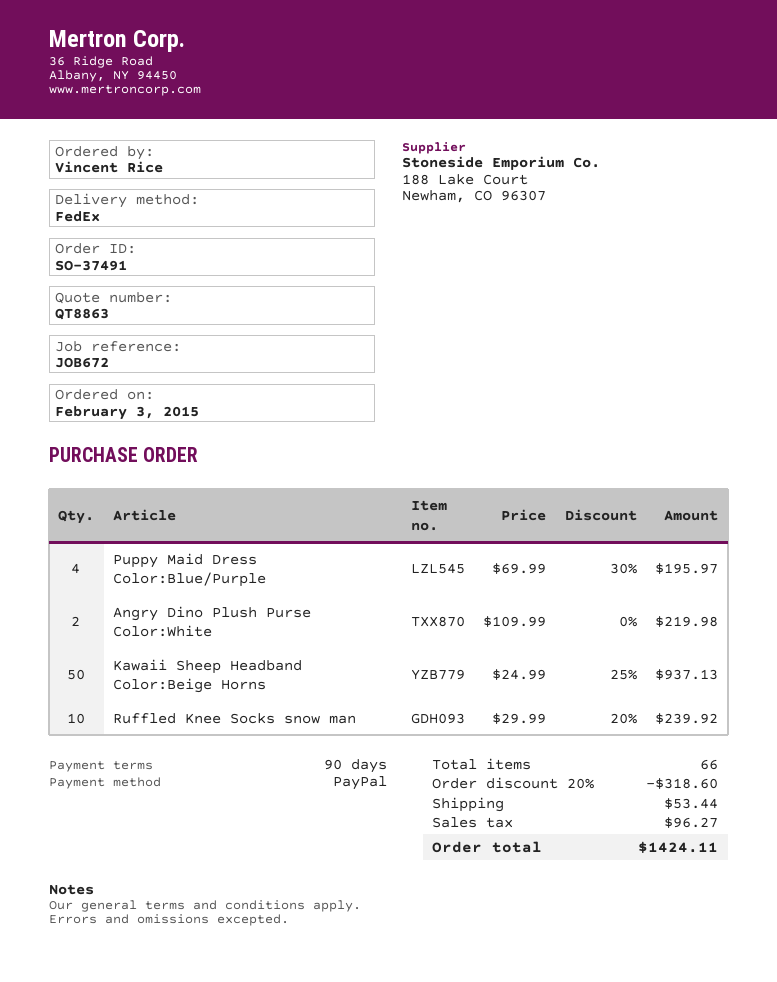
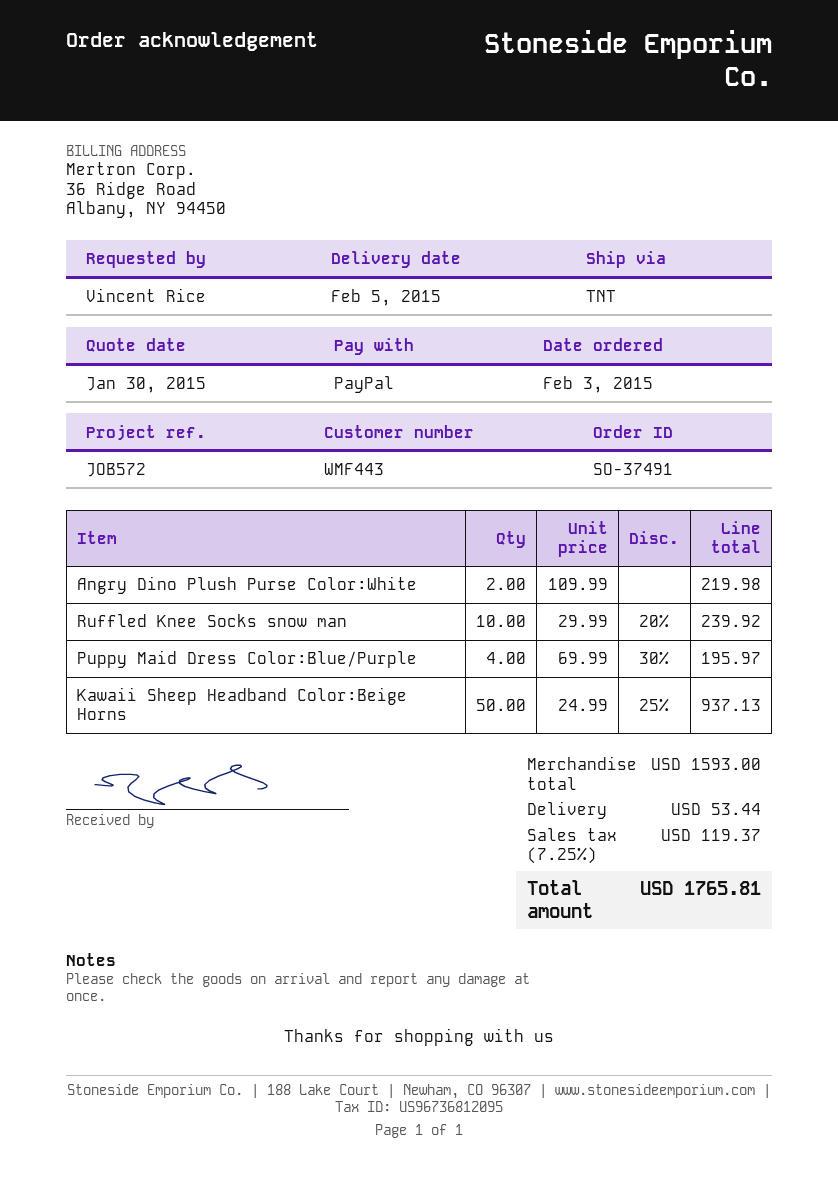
reference: JOB672 -> JOB572
shipping method: FedEx -> TNT
discount: 20% = 318.60 -> none
tax: 96.27 -> 119.37
total: 1424.11 -> 1765.81

